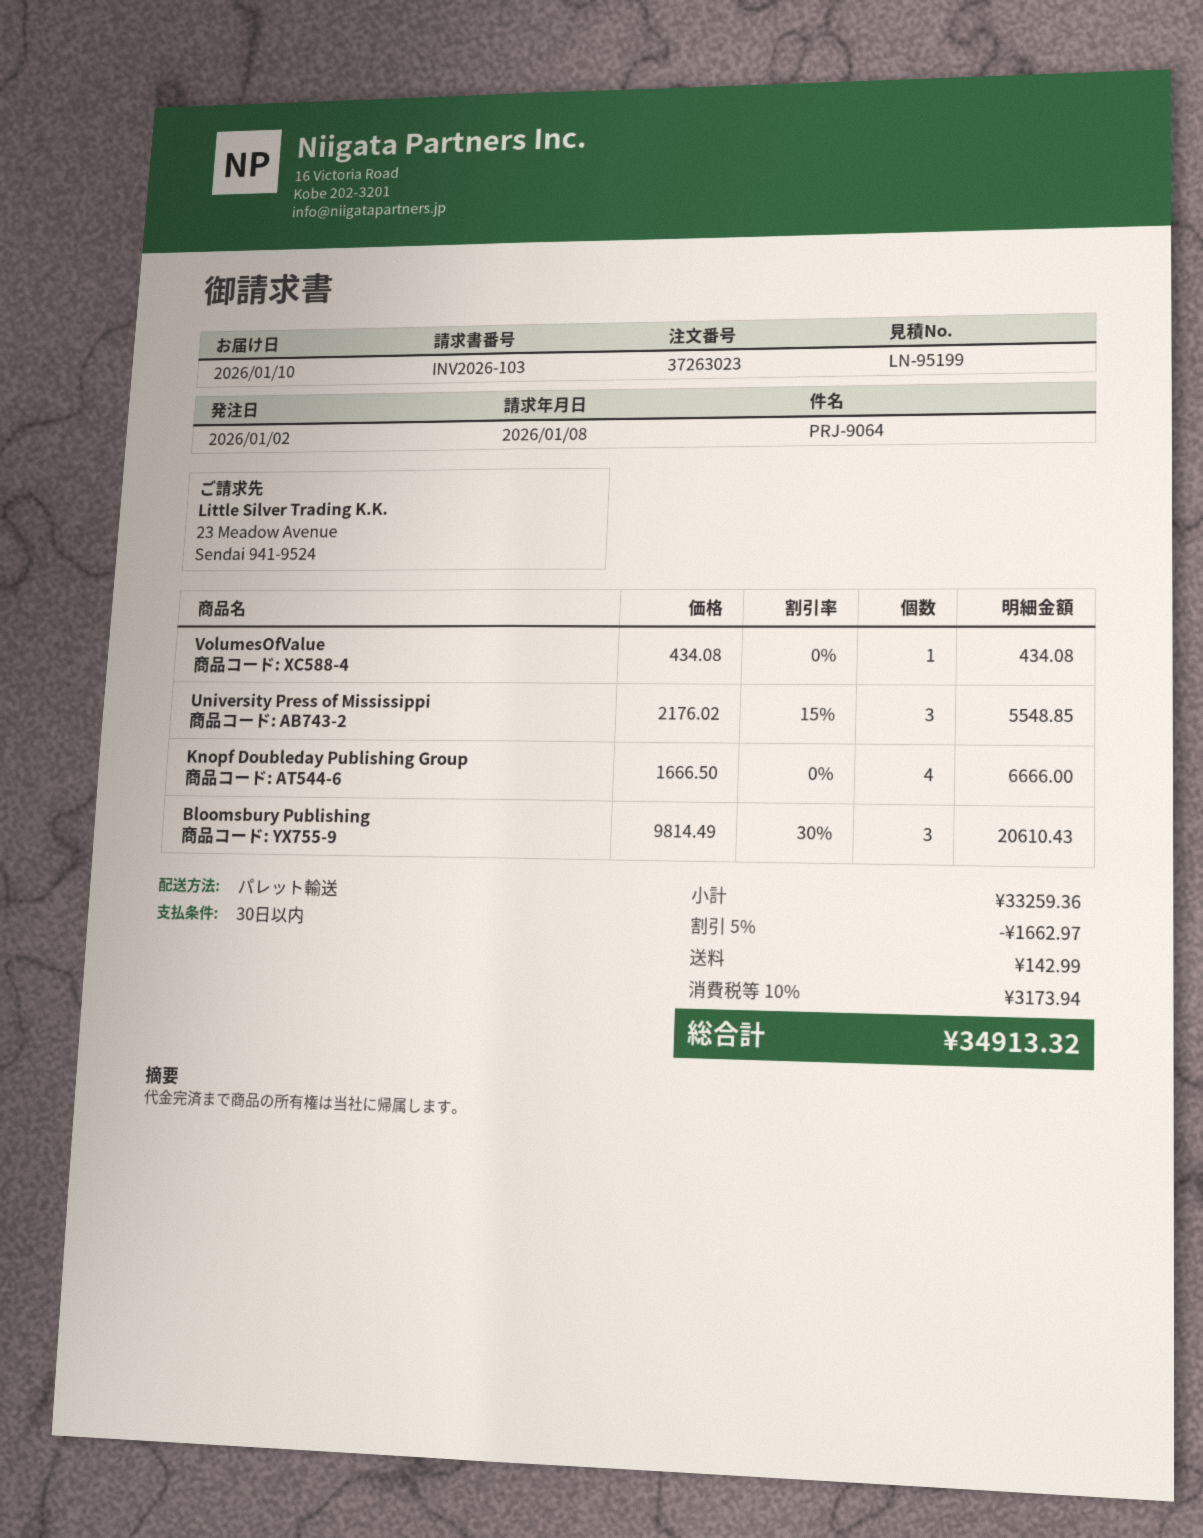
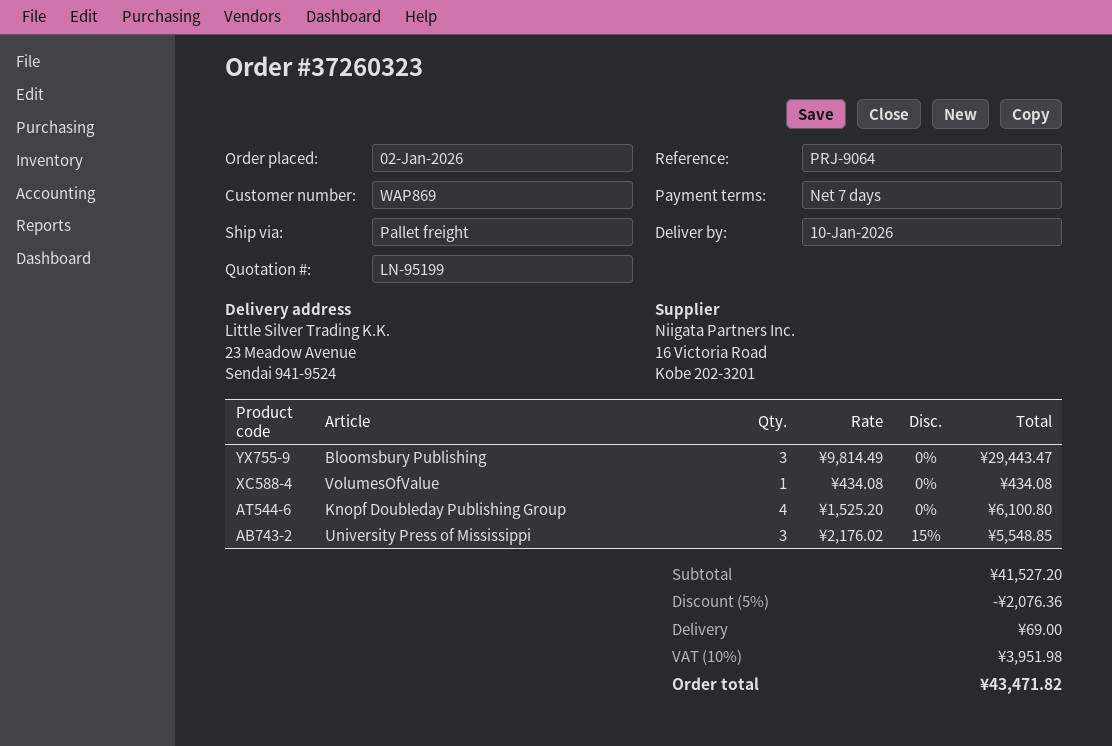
order number: 37263023 -> 37260323
payment terms: 30 days -> 7 days
Knopf Doubleday Publishing Group: 4 x 1666.50 = 6666.00 -> 4 x 1525.20 = 6100.80
Bloomsbury Publishing: 3 x 9814.49 - 30% = 20610.43 -> 3 x 9814.49 = 29443.47
subtotal: 33259.36 -> 41527.20
discount: 5% = 1662.97 -> 5% = 2076.36
shipping: 142.99 -> 69.00
tax: 10% = 3173.94 -> 10% = 3951.98
total: 34913.32 -> 43471.82

